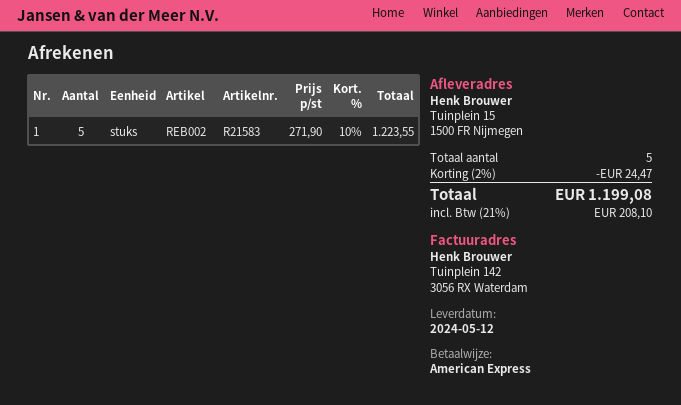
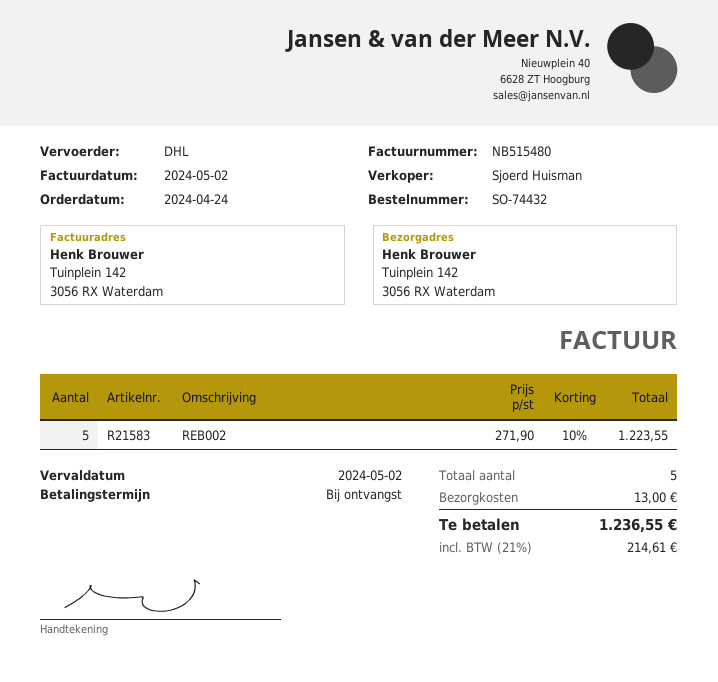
ship to: Tuinplein 15, 1500 FR Nijmegen -> Tuinplein 142, 3056 RX Waterdam
discount: 2% = 24.47 -> none
shipping: none -> 13.00
tax: 21% = 208.10 -> 21% = 214.61
total: 1199.08 -> 1236.55

